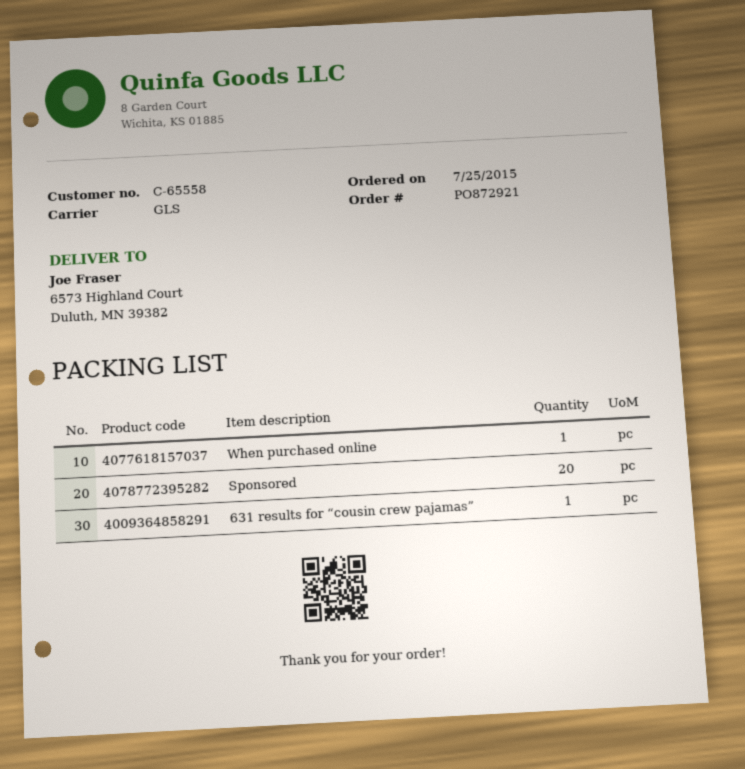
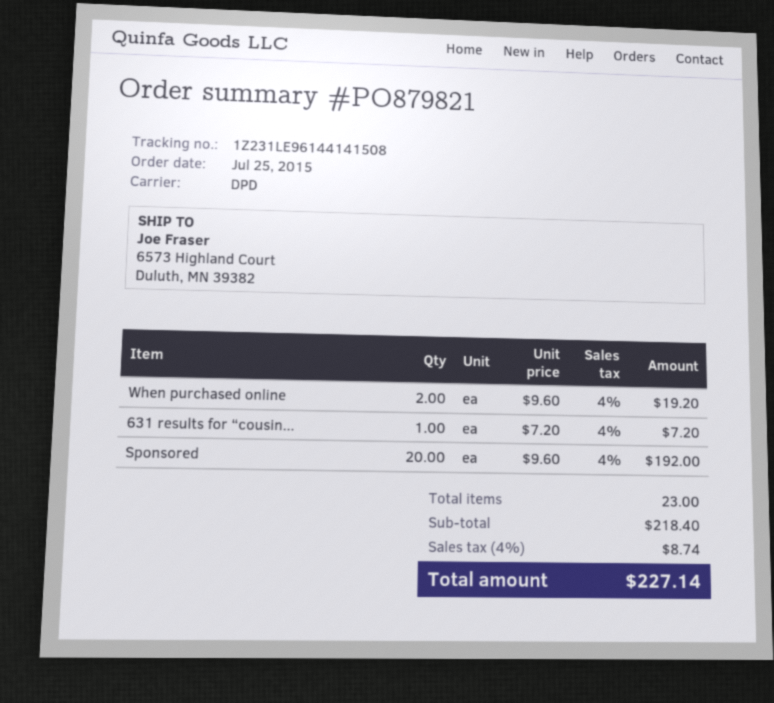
order number: PO872921 -> PO879821
shipping method: GLS -> DPD
When purchased online: 1 -> 2

